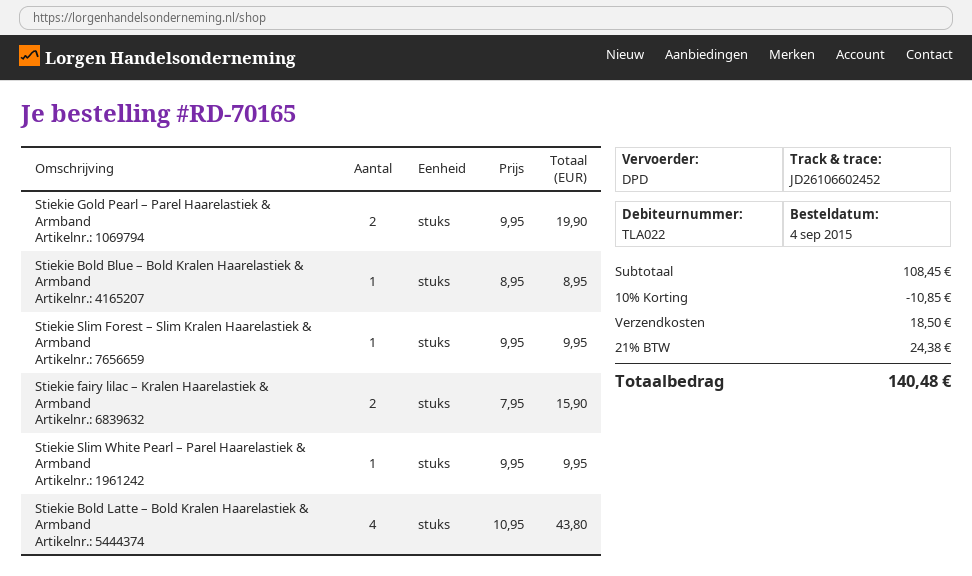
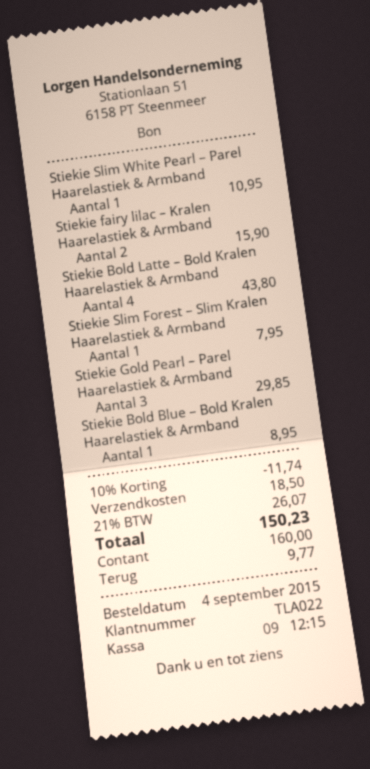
Stiekie Gold Pearl – Parel Haarelastiek & Armband: 2 for 19.90 -> 3 for 29.85
Stiekie Slim Forest – Slim Kralen Haarelastiek & Armband: 1 for 9.95 -> 1 for 7.95
Stiekie Slim White Pearl – Parel Haarelastiek & Armband: 1 for 9.95 -> 1 for 10.95
discount: 10% = 10.85 -> 10% = 11.74
tax: 21% = 24.38 -> 21% = 26.07
total: 140.48 -> 150.23

